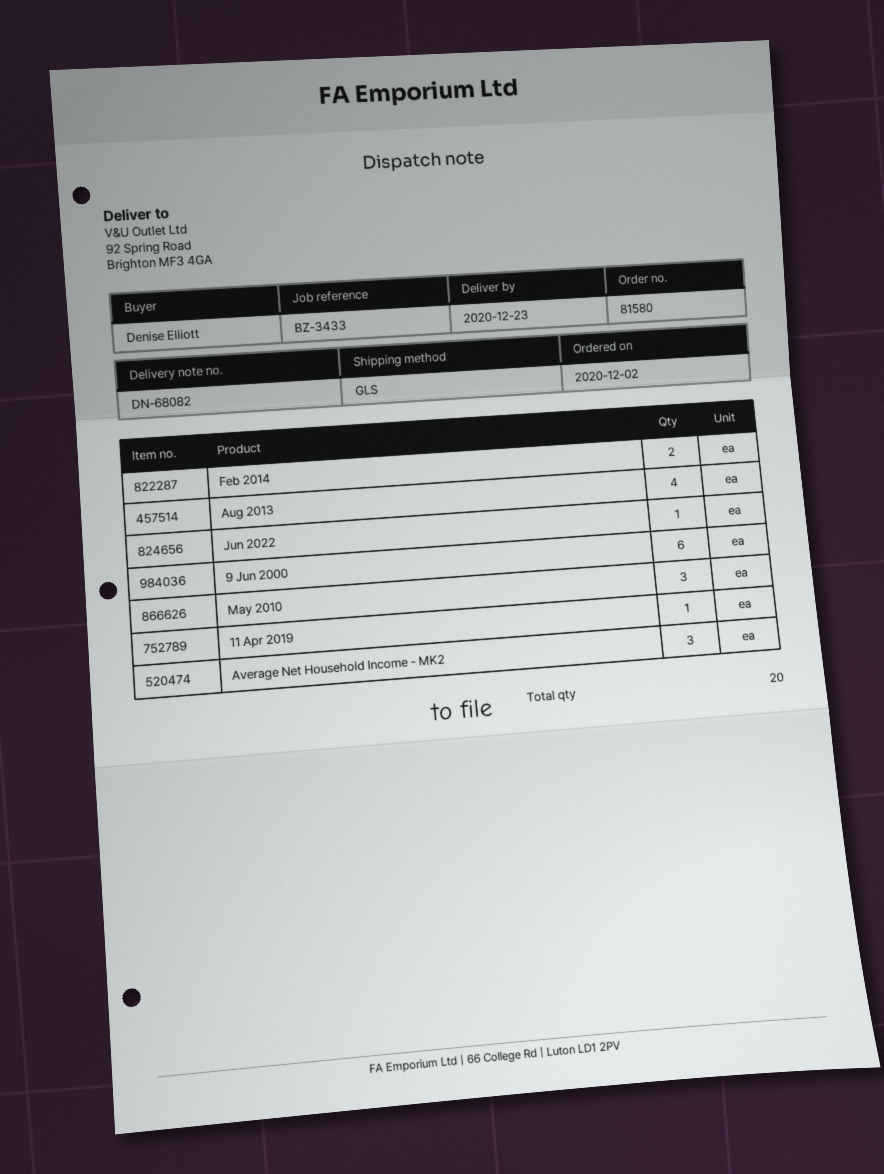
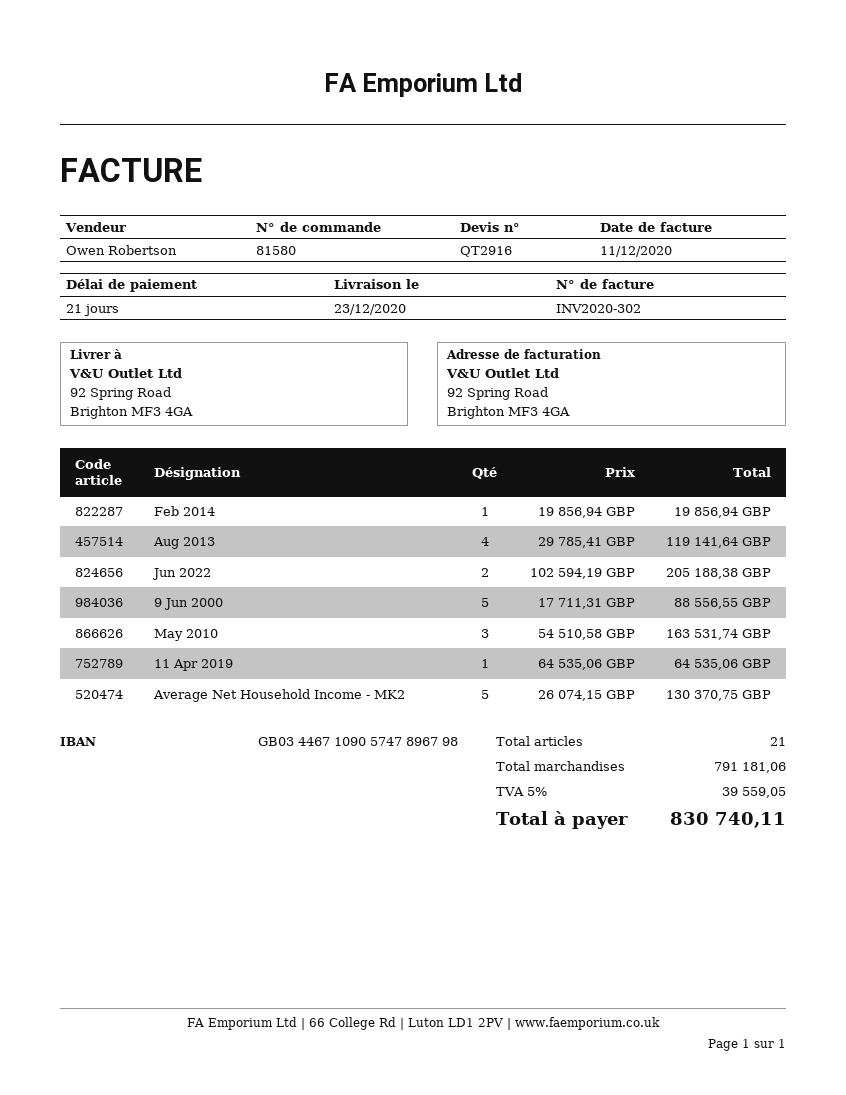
Feb 2014: 2 -> 1
Jun 2022: 1 -> 2
9 Jun 2000: 6 -> 5
Average Net Household Income - MK2: 3 -> 5
total quantity: 20 -> 21

